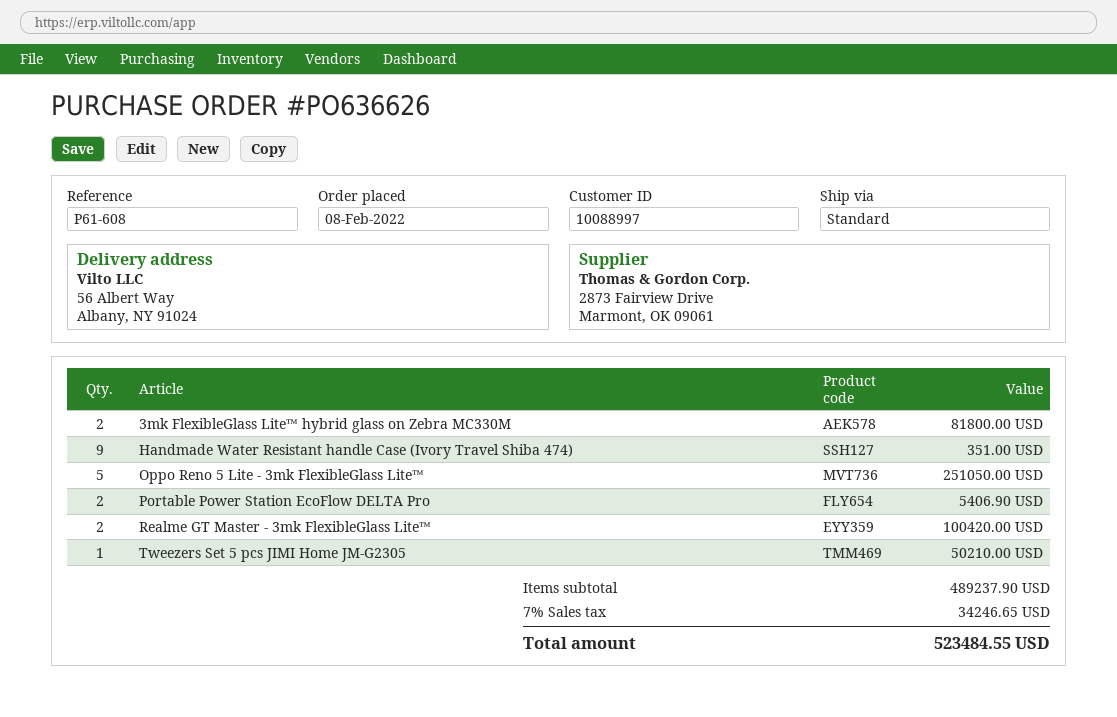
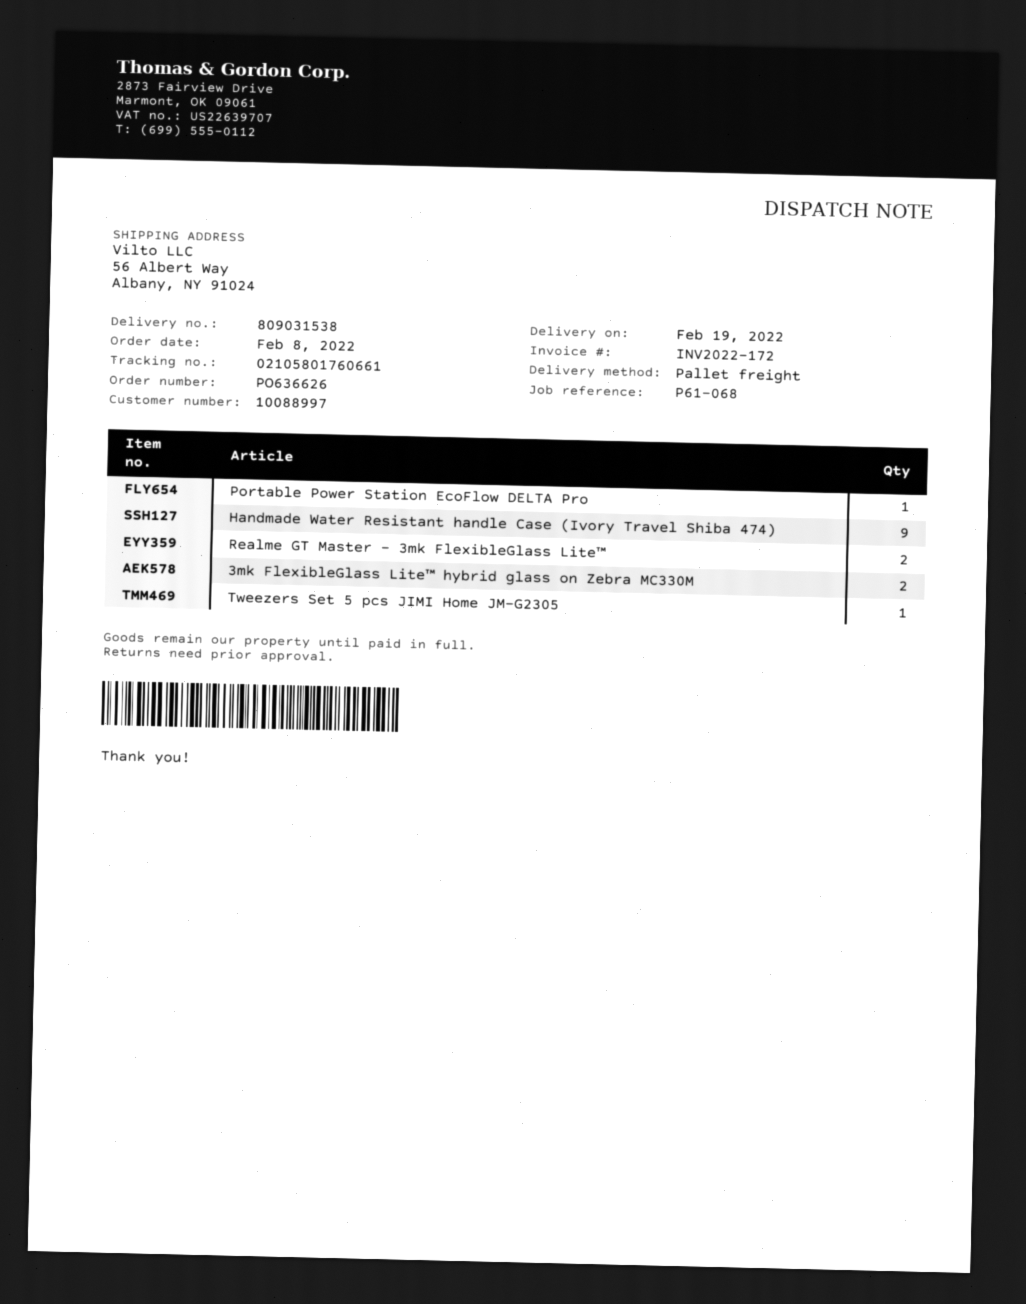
reference: P61-608 -> P61-068
shipping method: standard -> pallet freight
Oppo Reno 5 Lite - 3mk FlexibleGlass Lite™: 5 -> none
Portable Power Station EcoFlow DELTA Pro: 2 -> 1

